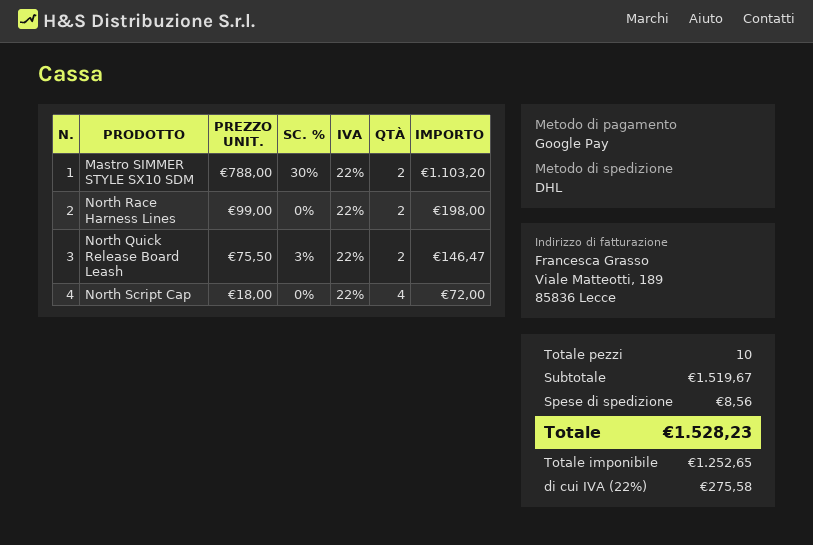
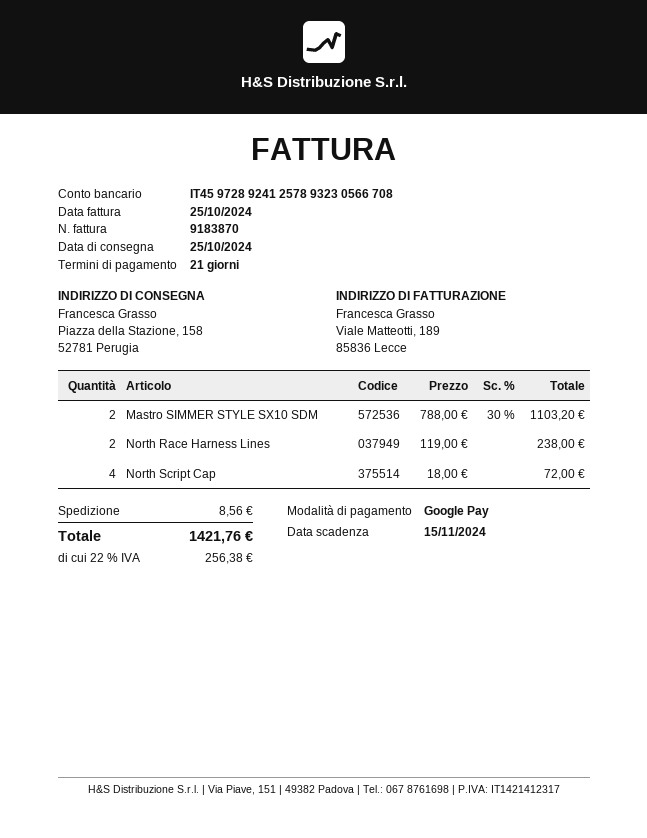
North Race Harness Lines: 2 x 99.00 = 198.00 -> 2 x 119.00 = 238.00
North Quick Release Board Leash: 2 x 75.50 - 3% = 146.47 -> none
tax: 22% = 275.58 -> 22% = 256.38
total: 1528.23 -> 1421.76

